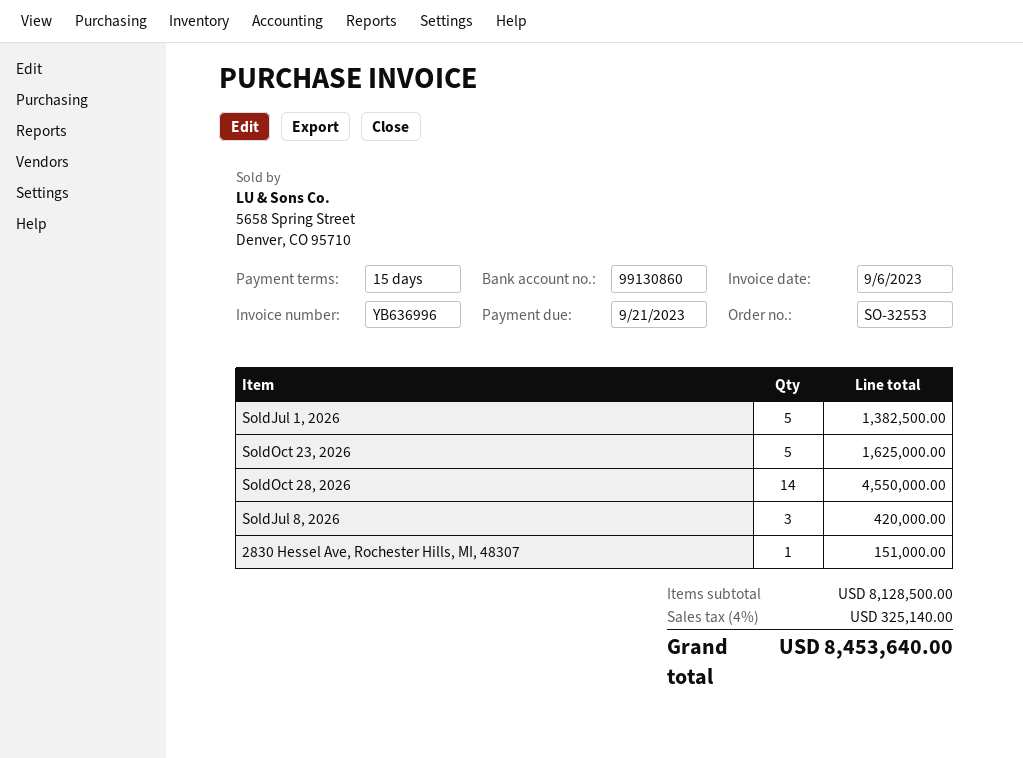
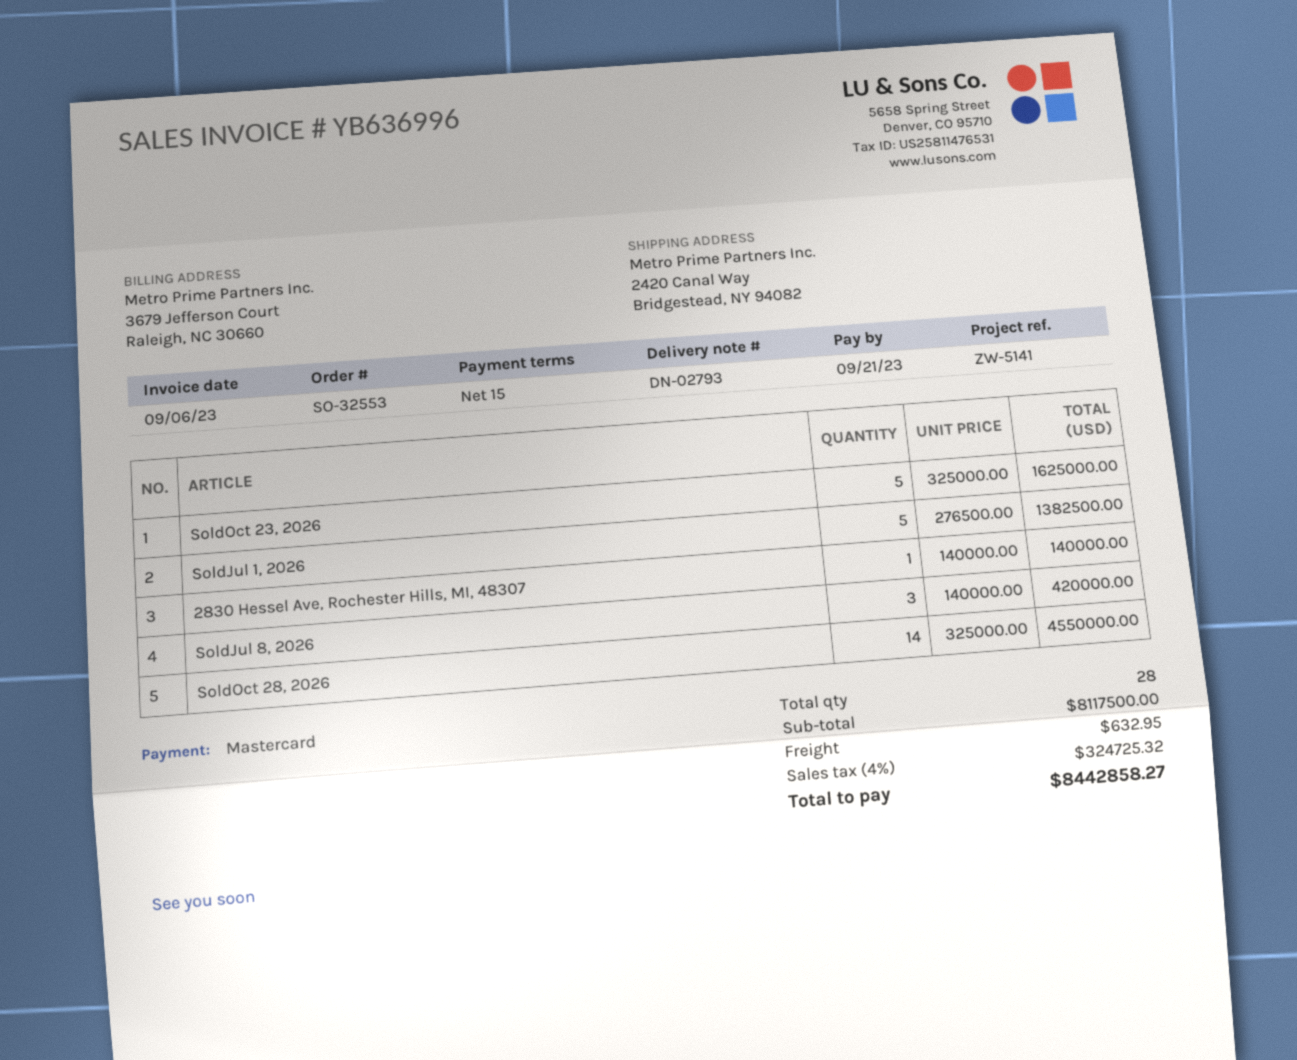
2830 Hessel Ave, Rochester Hills, MI, 48307: 1 for 151000.00 -> 1 for 140000.00
subtotal: 8128500.00 -> 8117500.00
shipping: none -> 632.95
tax: 4% = 325140.00 -> 4% = 324725.32
total: 8453640.00 -> 8442858.27

